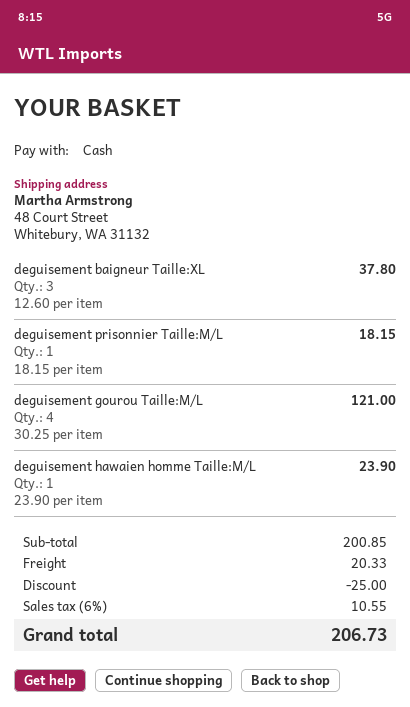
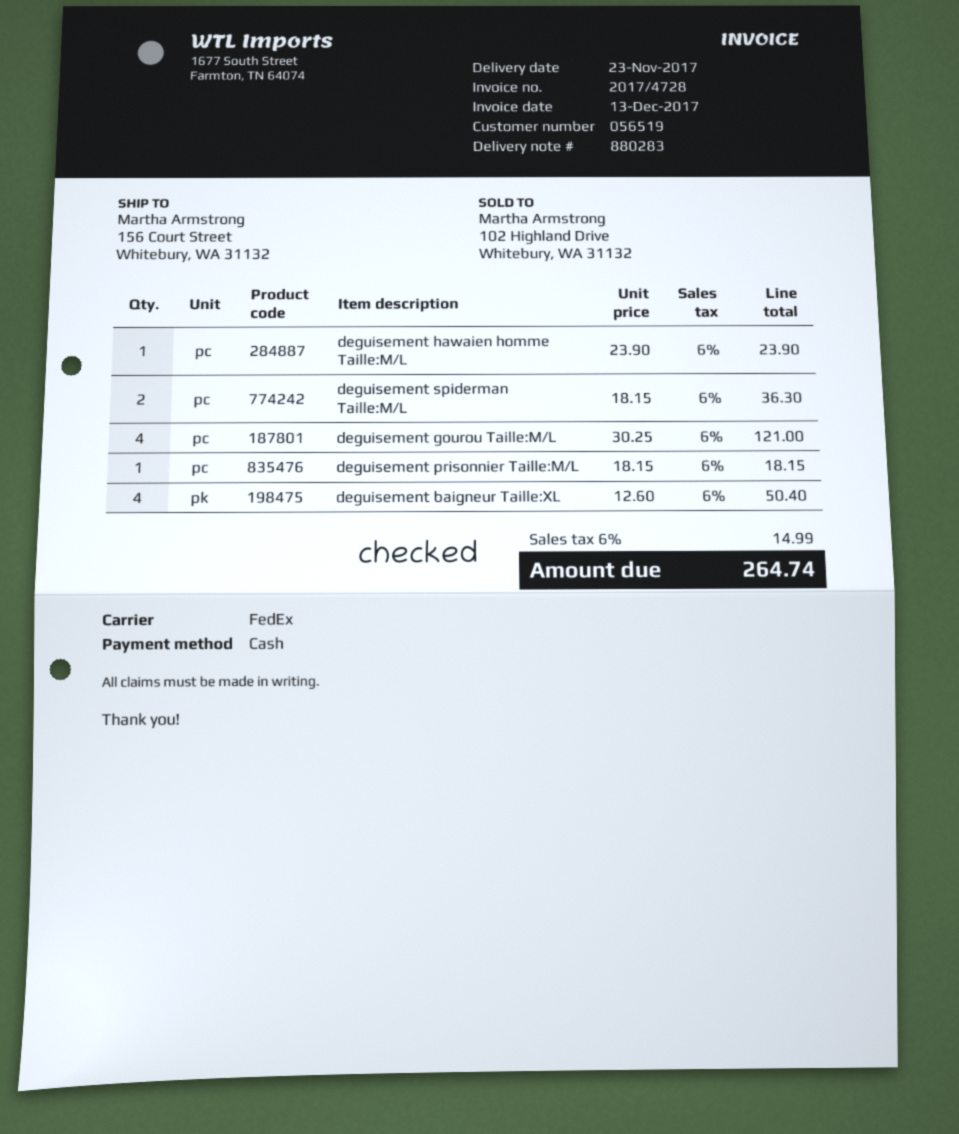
ship to: 48 Court Street, Whitebury, WA 31132 -> 156 Court Street, Whitebury, WA 31132
deguisement baigneur Taille:XL: 3 x 12.60 = 37.80 -> 4 x 12.60 = 50.40
deguisement spiderman Taille:M/L: none -> 2 x 18.15 = 36.30
discount: 25.00 -> none
shipping: 20.33 -> none
tax: 6% = 10.55 -> 6% = 14.99
total: 206.73 -> 264.74

